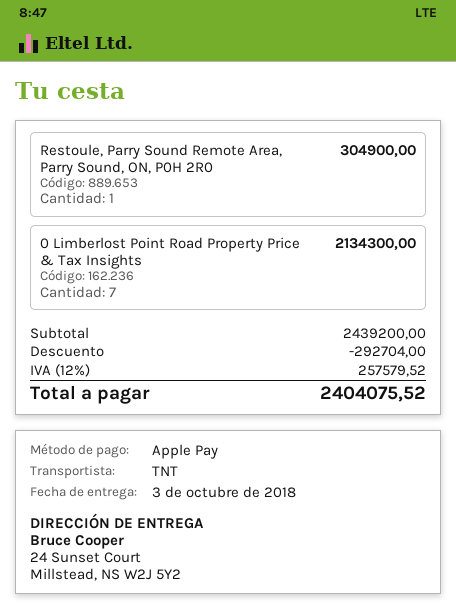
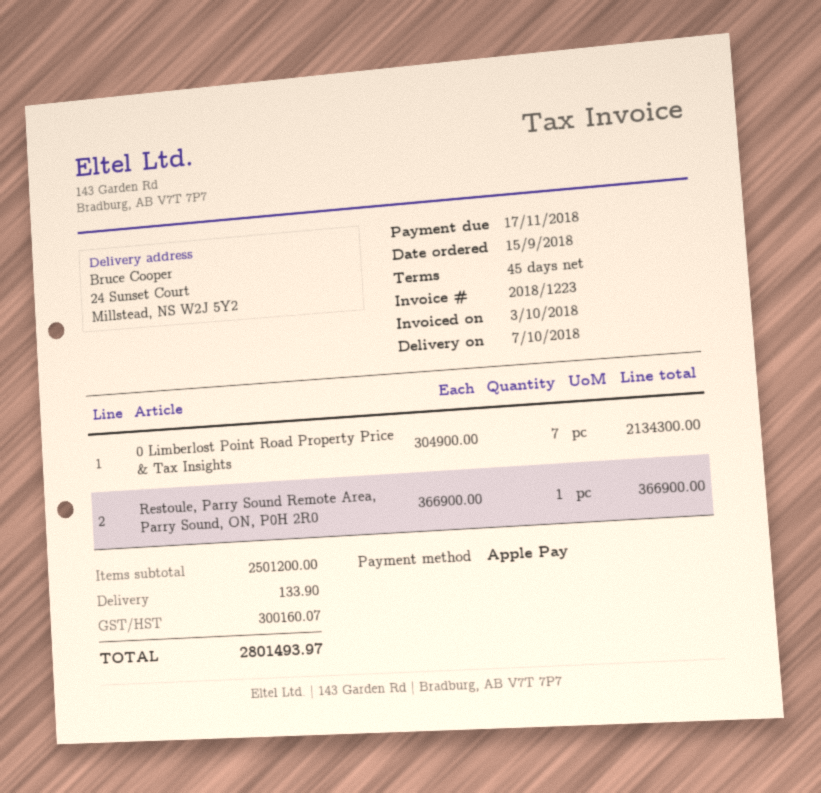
delivery date: 2018-10-03 -> 2018-10-07
Restoule, Parry Sound Remote Area, Parry Sound, ON, P0H 2R0: 1 for 304900.00 -> 1 for 366900.00
subtotal: 2439200.00 -> 2501200.00
discount: 292704.00 -> none
shipping: none -> 133.90
tax: 257579.52 -> 300160.07
total: 2404075.52 -> 2801493.97

